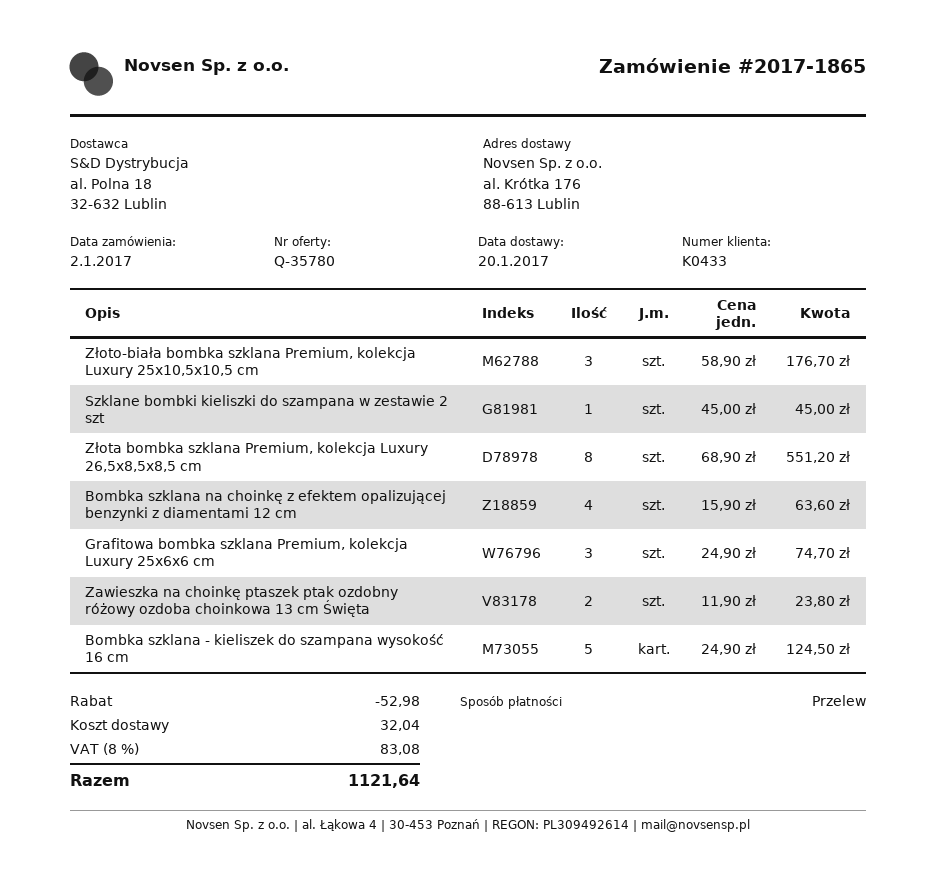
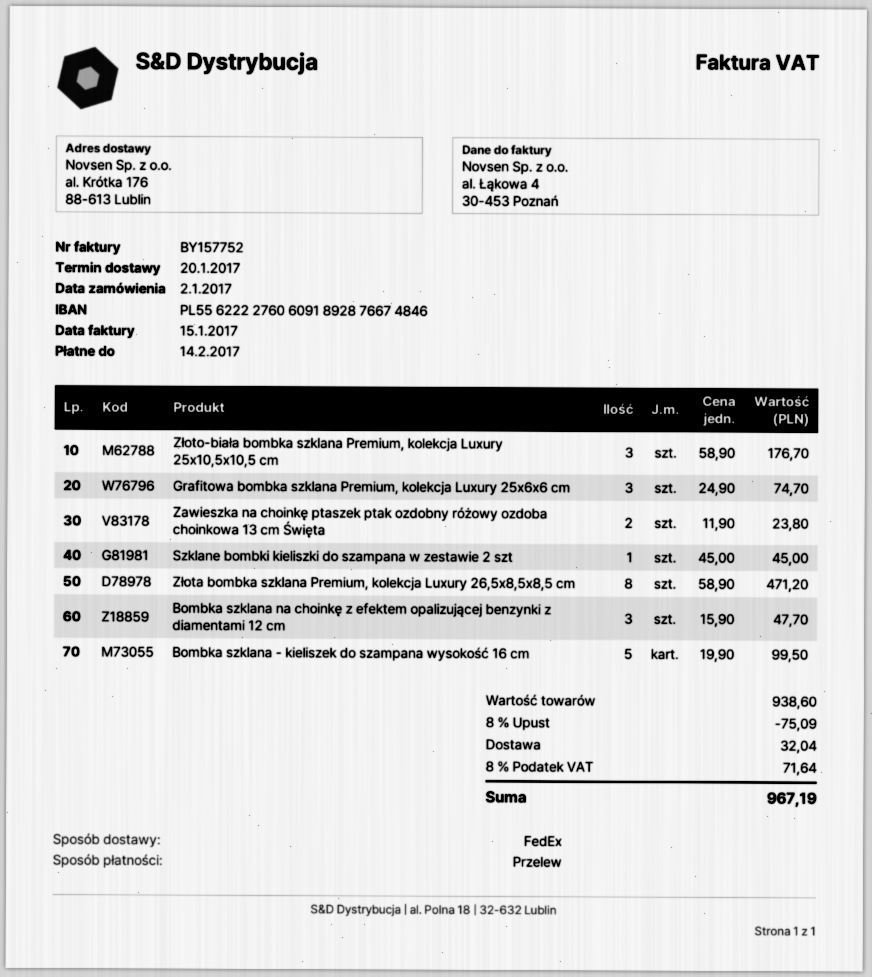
Złota bombka szklana Premium, kolekcja Luxury 26,5x8,5x8,5 cm: 8 x 68.90 = 551.20 -> 8 x 58.90 = 471.20
Bombka szklana na choinkę z efektem opalizującej benzynki z diamentami 12 cm: 4 x 15.90 = 63.60 -> 3 x 15.90 = 47.70
Bombka szklana - kieliszek do szampana wysokość 16 cm: 5 x 24.90 = 124.50 -> 5 x 19.90 = 99.50
discount: 52.98 -> 75.09
tax: 8% = 83.08 -> 8% = 71.64
total: 1121.64 -> 967.19

